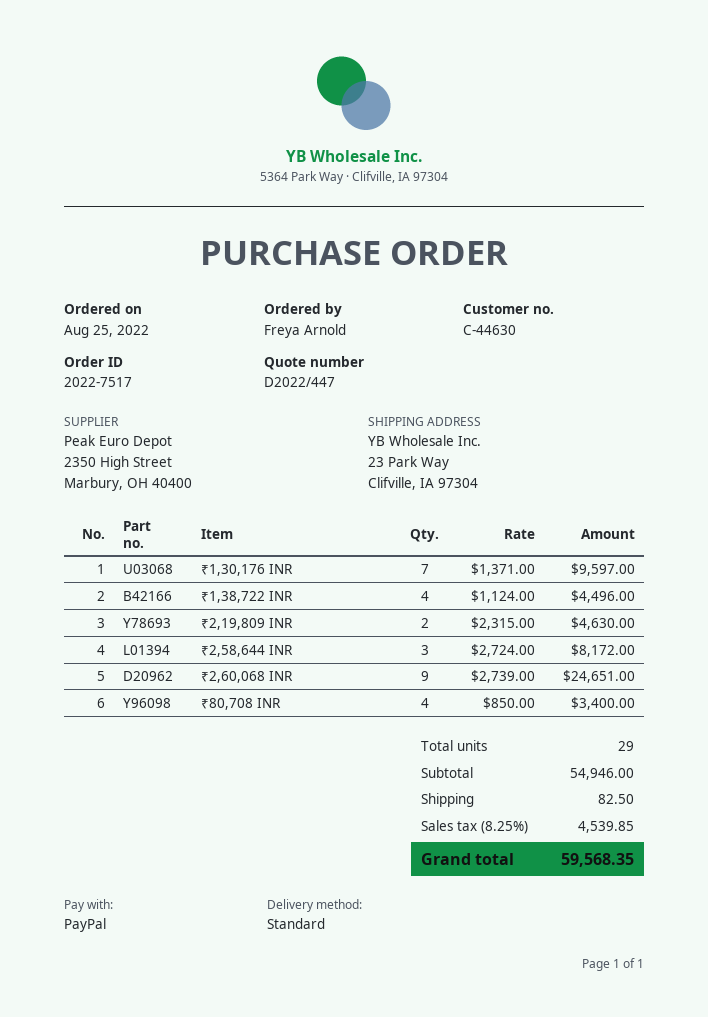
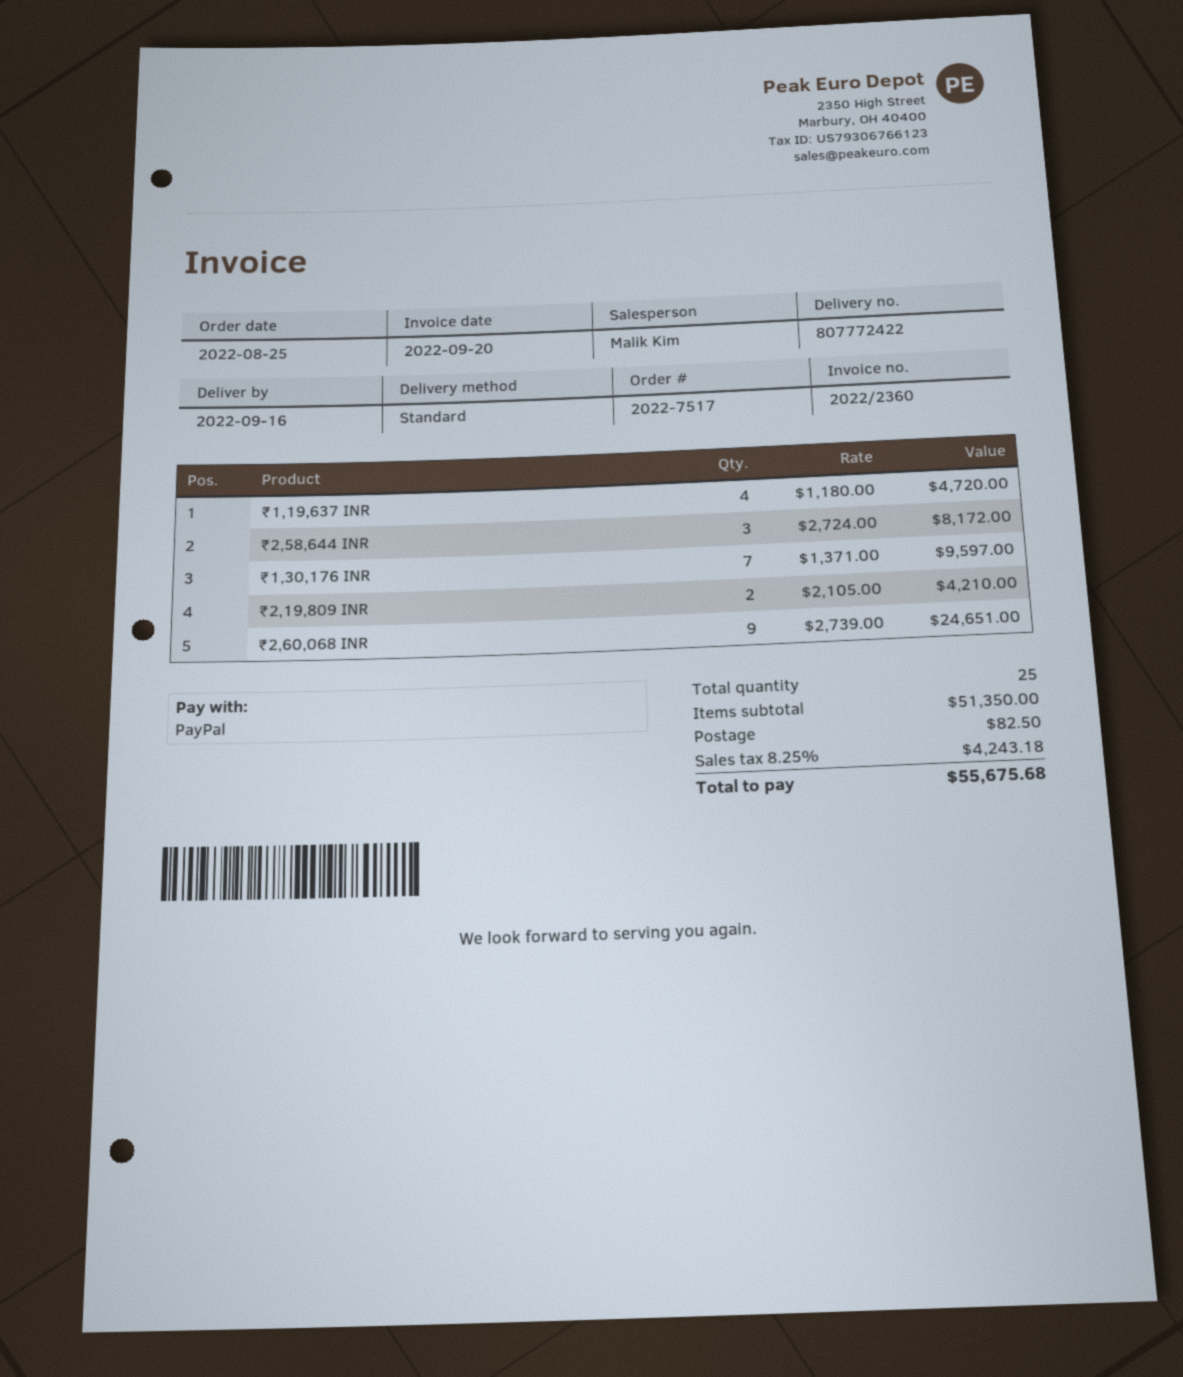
₹1,38,722 INR: 4 x 1124.00 = 4496.00 -> none
₹2,19,809 INR: 2 x 2315.00 = 4630.00 -> 2 x 2105.00 = 4210.00
₹80,708 INR: 4 x 850.00 = 3400.00 -> none
₹1,19,637 INR: none -> 4 x 1180.00 = 4720.00
total quantity: 29 -> 25
subtotal: 54946.00 -> 51350.00
tax: 8.25% = 4539.85 -> 8.25% = 4243.18
total: 59568.35 -> 55675.68

